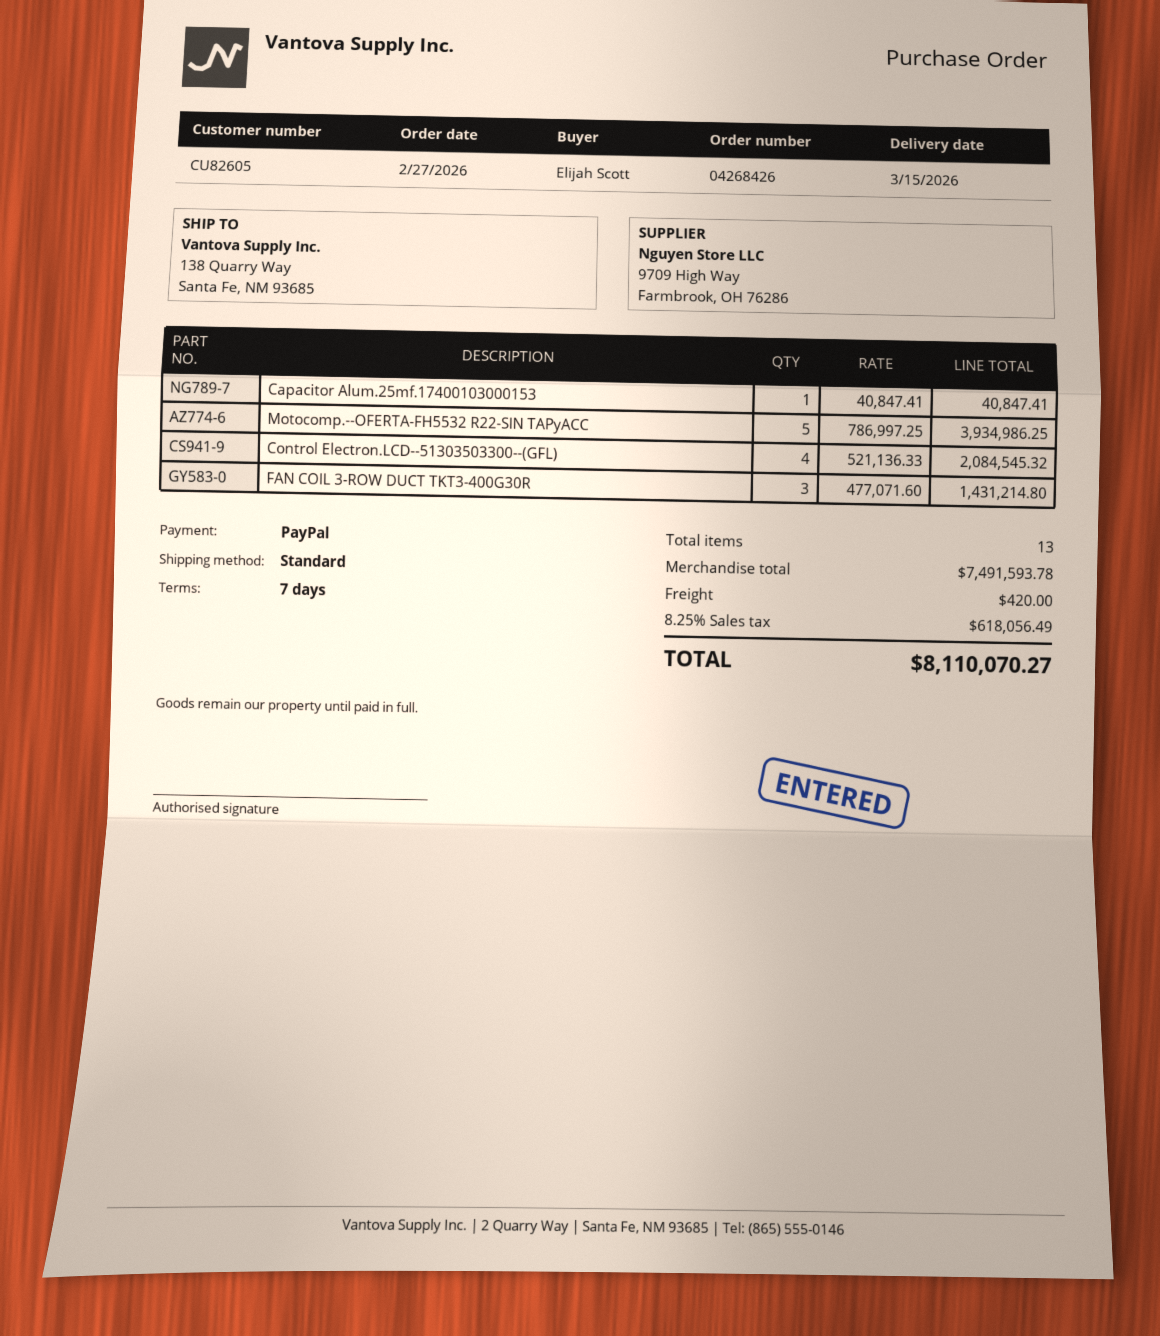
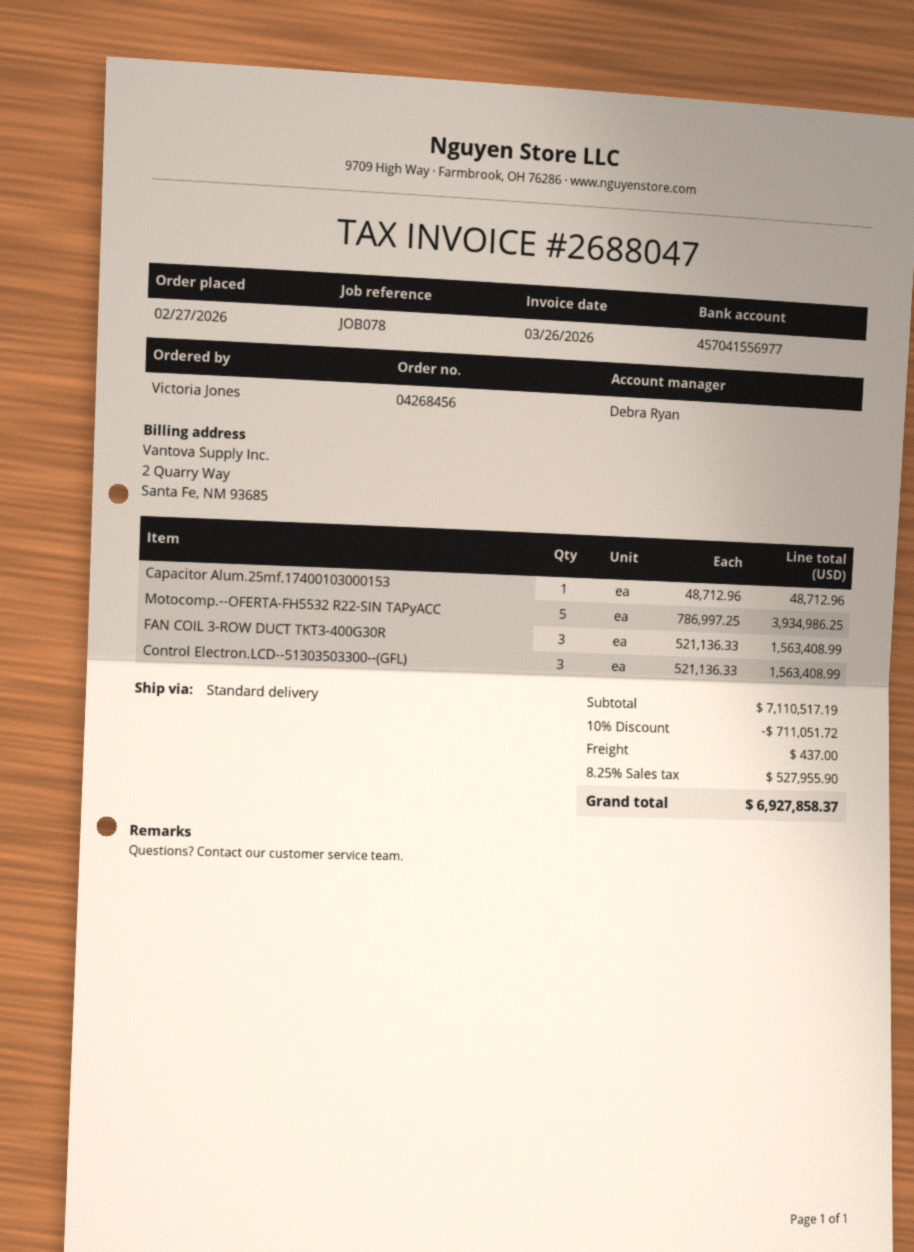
order number: 04268426 -> 04268456
ordered by: Elijah Scott -> Victoria Jones
Capacitor Alum.25mf.17400103000153: 1 x 40847.41 = 40847.41 -> 1 x 48712.96 = 48712.96
Control Electron.LCD--51303503300--(GFL): 4 x 521136.33 = 2084545.32 -> 3 x 521136.33 = 1563408.99
FAN COIL 3-ROW DUCT TKT3-400G30R: 3 x 477071.60 = 1431214.80 -> 3 x 521136.33 = 1563408.99
subtotal: 7491593.78 -> 7110517.19
discount: none -> 10% = 711051.72
shipping: 420.00 -> 437.00
tax: 8.25% = 618056.49 -> 8.25% = 527955.90
total: 8110070.27 -> 6927858.37

